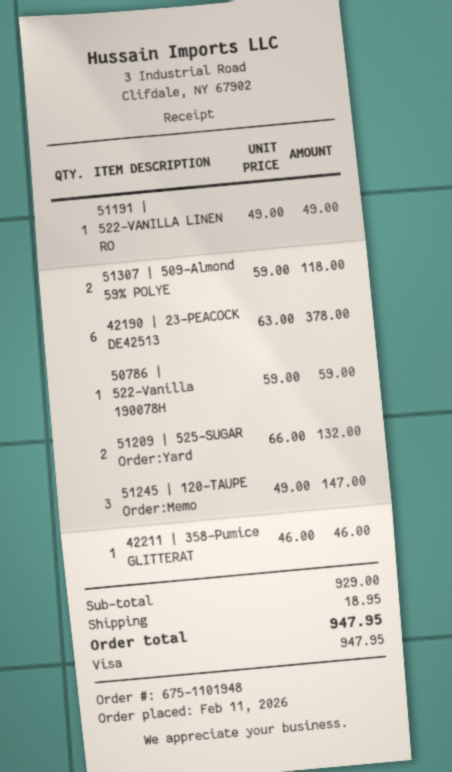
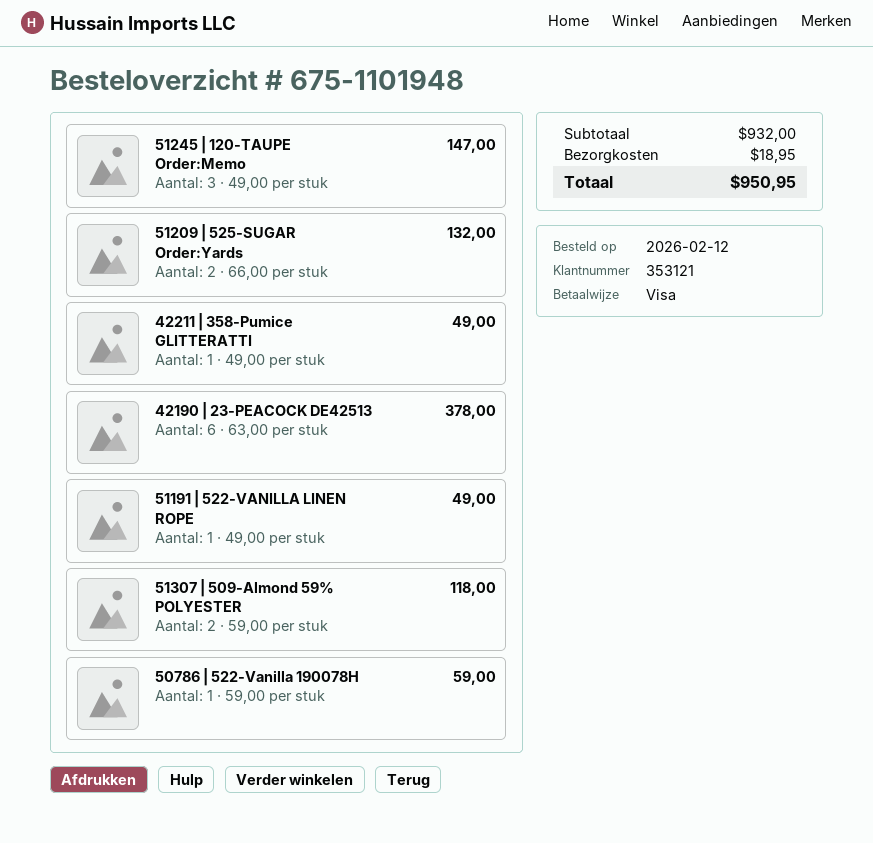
order date: 2026-02-11 -> 2026-02-12
42211 | 358-Pumice GLITTERAT: 1 x 46.00 = 46.00 -> 1 x 49.00 = 49.00
subtotal: 929.00 -> 932.00
total: 947.95 -> 950.95

